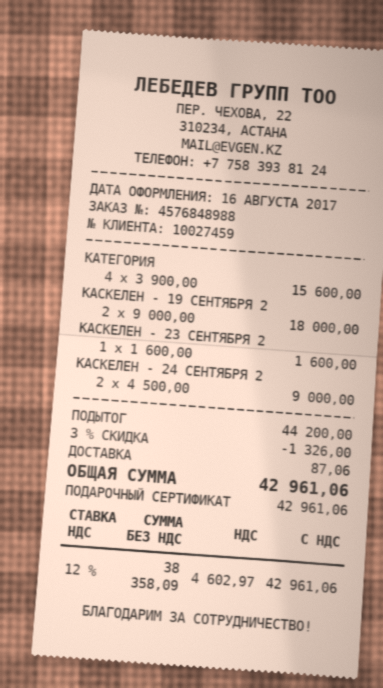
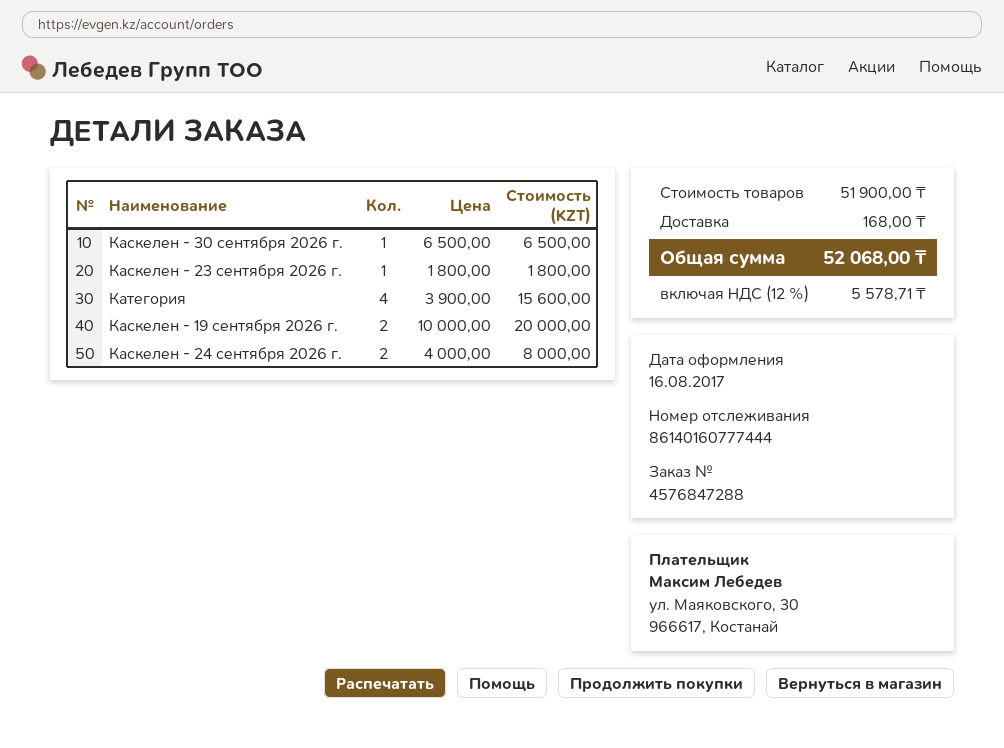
order number: 4576848988 -> 4576847288
КАСКЕЛЕН - 19 СЕНТЯБРЯ 2: 2 x 9000.00 = 18000.00 -> 2 x 10000.00 = 20000.00
КАСКЕЛЕН - 23 СЕНТЯБРЯ 2: 1 x 1600.00 = 1600.00 -> 1 x 1800.00 = 1800.00
КАСКЕЛЕН - 24 СЕНТЯБРЯ 2: 2 x 4500.00 = 9000.00 -> 2 x 4000.00 = 8000.00
Каскелен - 30 сентября 2026 г.: none -> 1 x 6500.00 = 6500.00
subtotal: 44200.00 -> 51900.00
discount: 3% = 1326.00 -> none
shipping: 87.06 -> 168.00
tax: 12% = 4602.97 -> 12% = 5578.71
total: 42961.06 -> 52068.00

